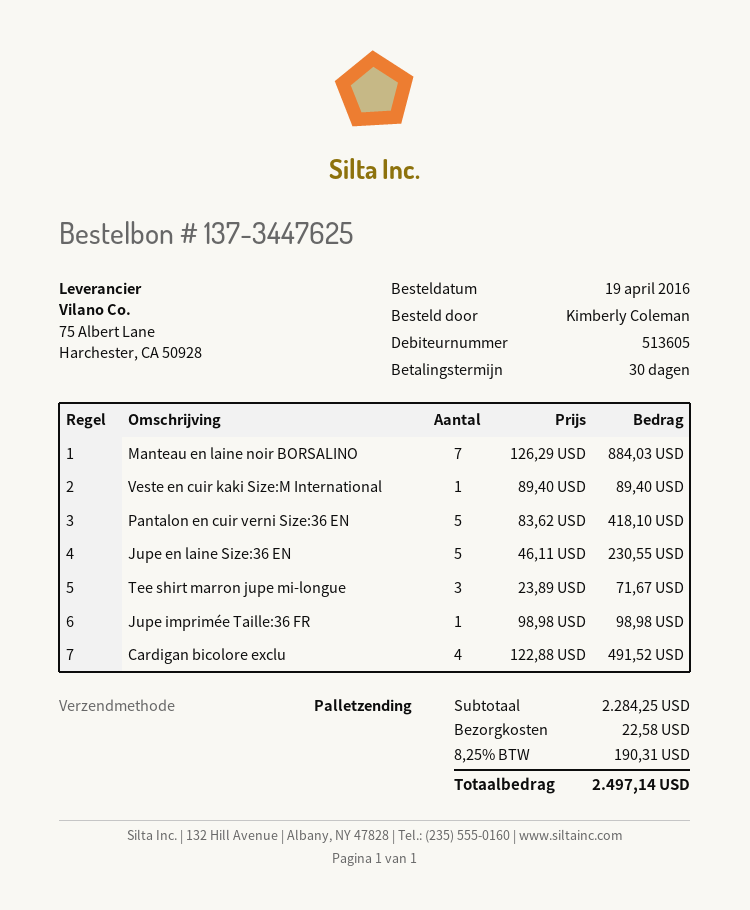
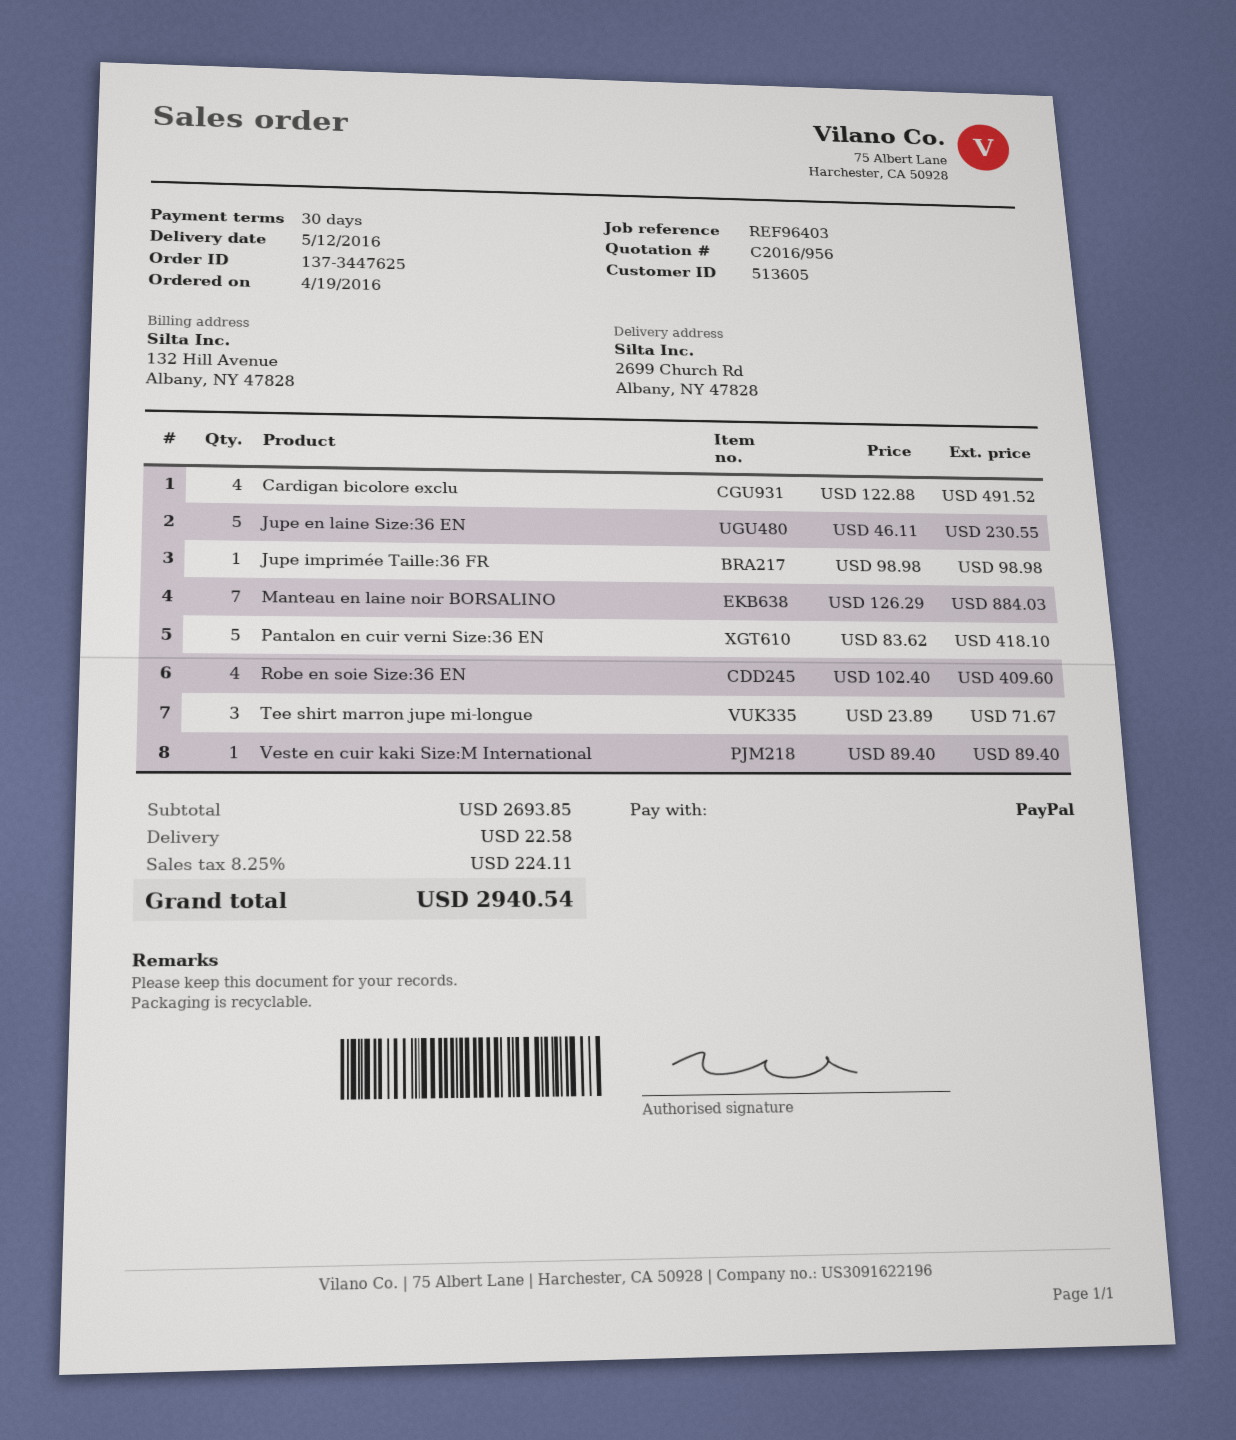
Robe en soie Size:36 EN: none -> 4 x 102.40 = 409.60
subtotal: 2284.25 -> 2693.85
tax: 8.25% = 190.31 -> 8.25% = 224.11
total: 2497.14 -> 2940.54

